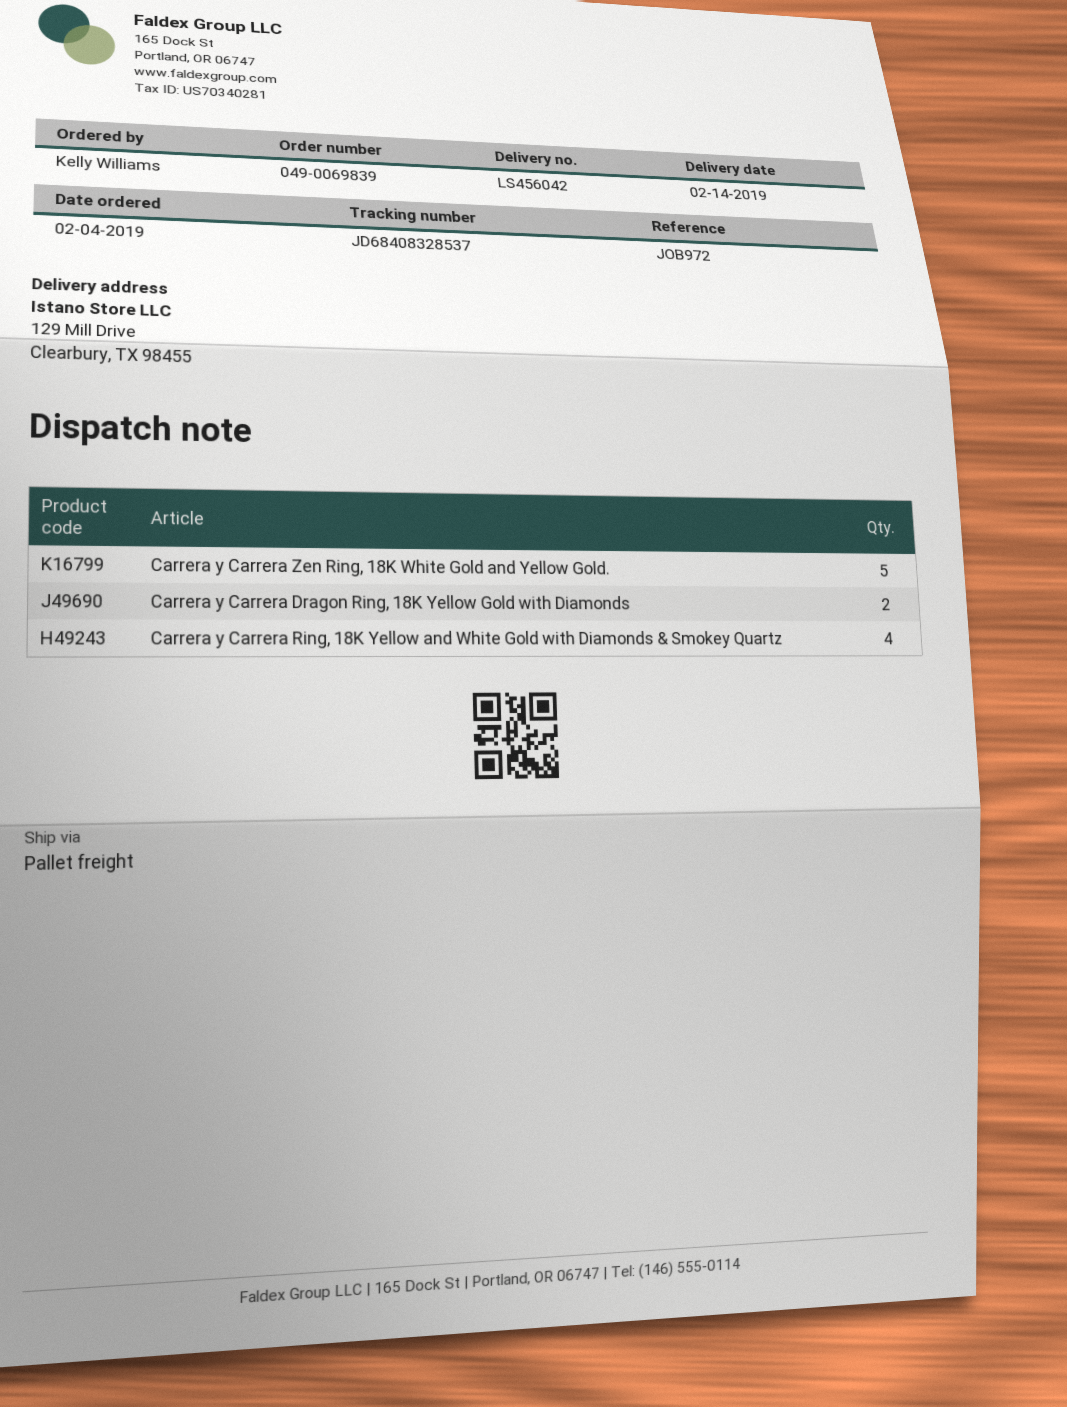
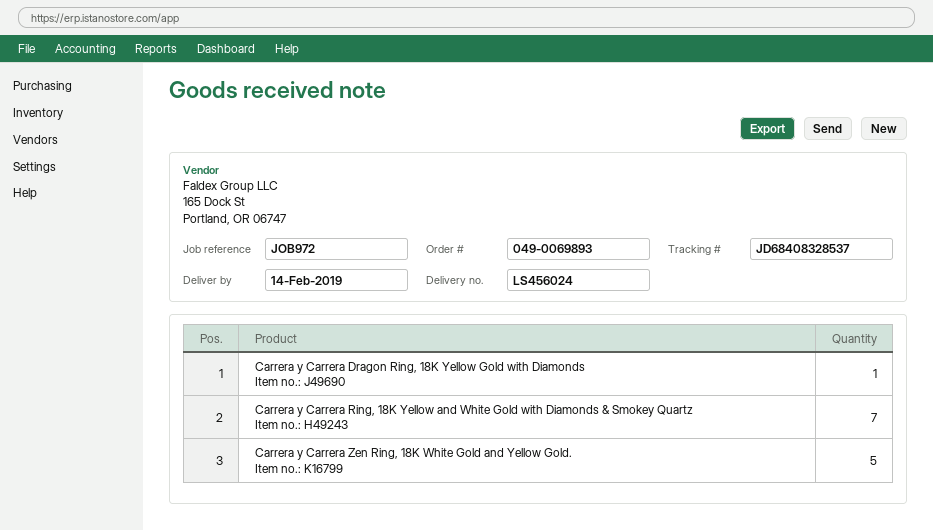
order number: 049-0069839 -> 049-0069893
delivery note number: LS456042 -> LS456024
Carrera y Carrera Dragon Ring, 18K Yellow Gold with Diamonds: 2 -> 1
Carrera y Carrera Ring, 18K Yellow and White Gold with Diamonds & Smokey Quartz: 4 -> 7

